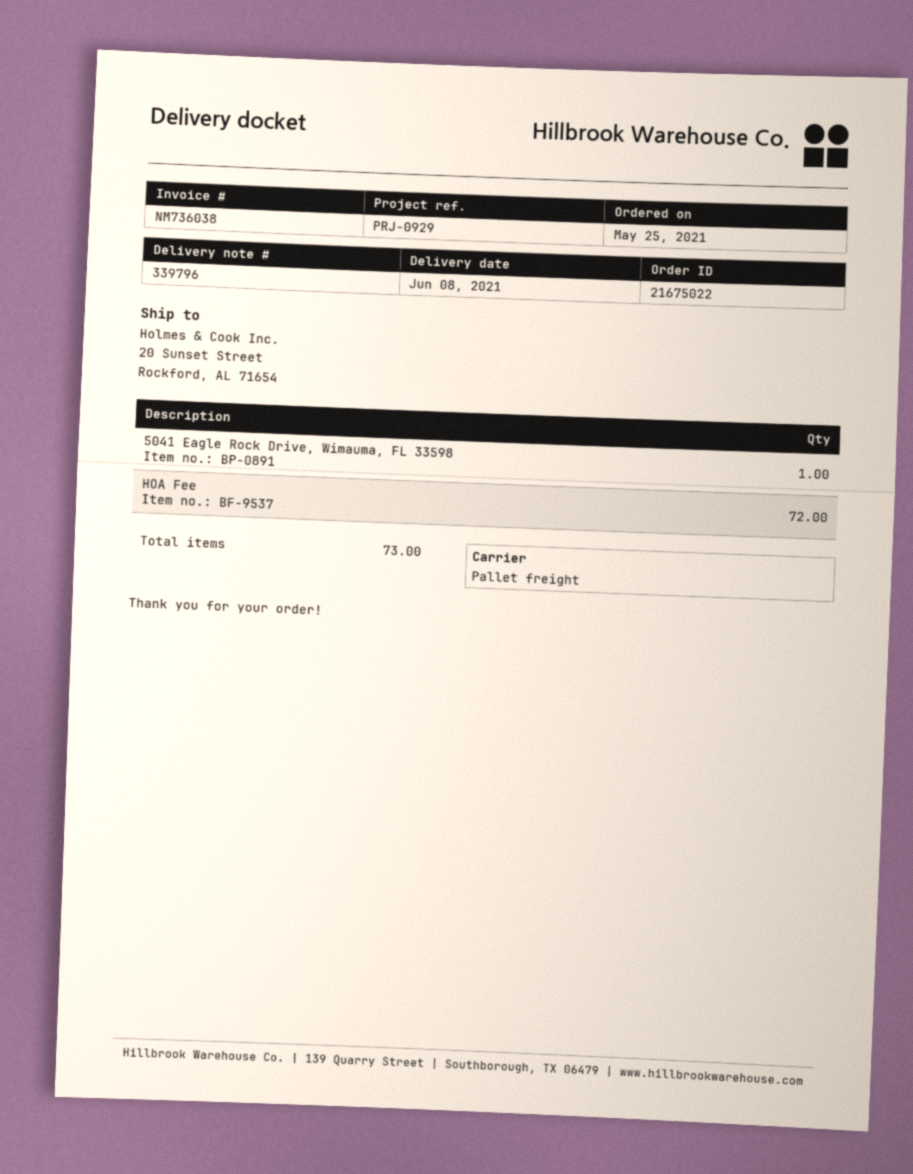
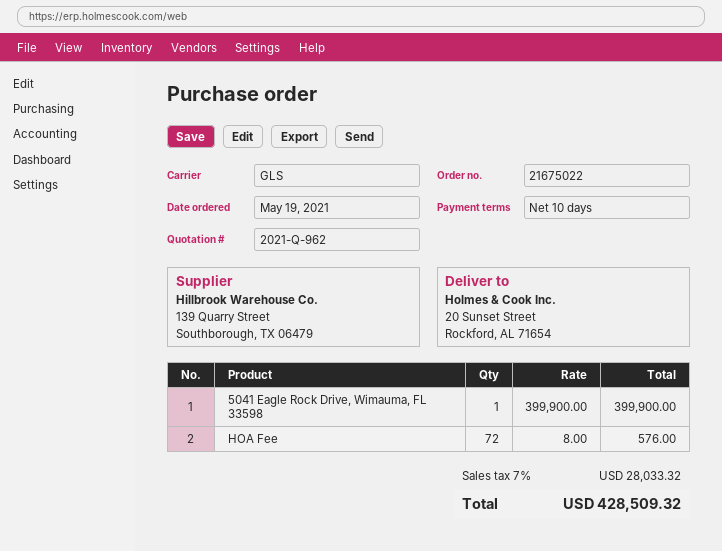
order date: 2021-05-25 -> 2021-05-19
shipping method: pallet freight -> GLS

